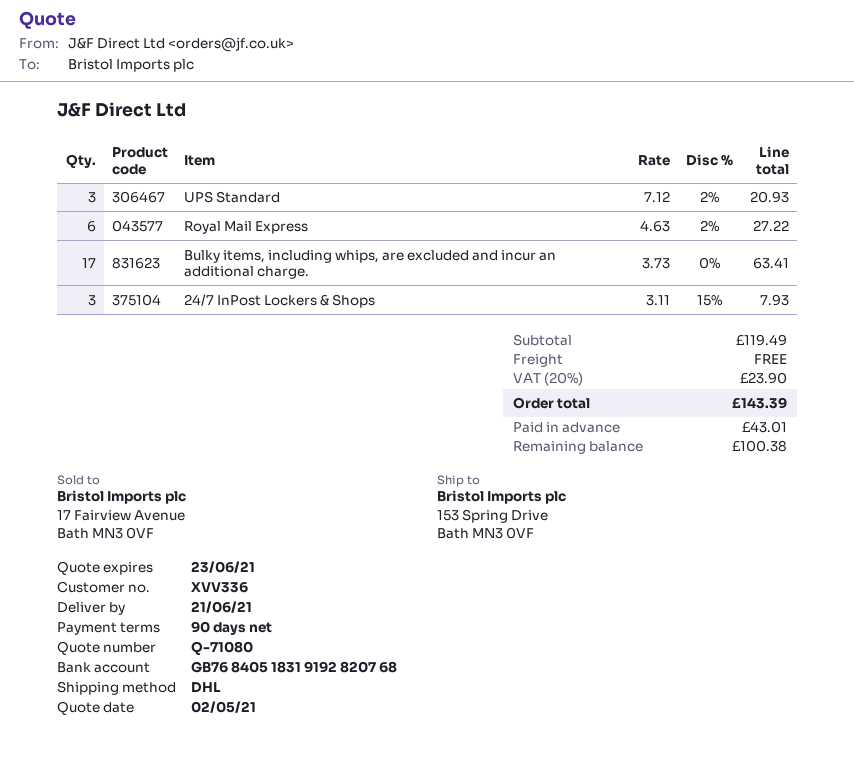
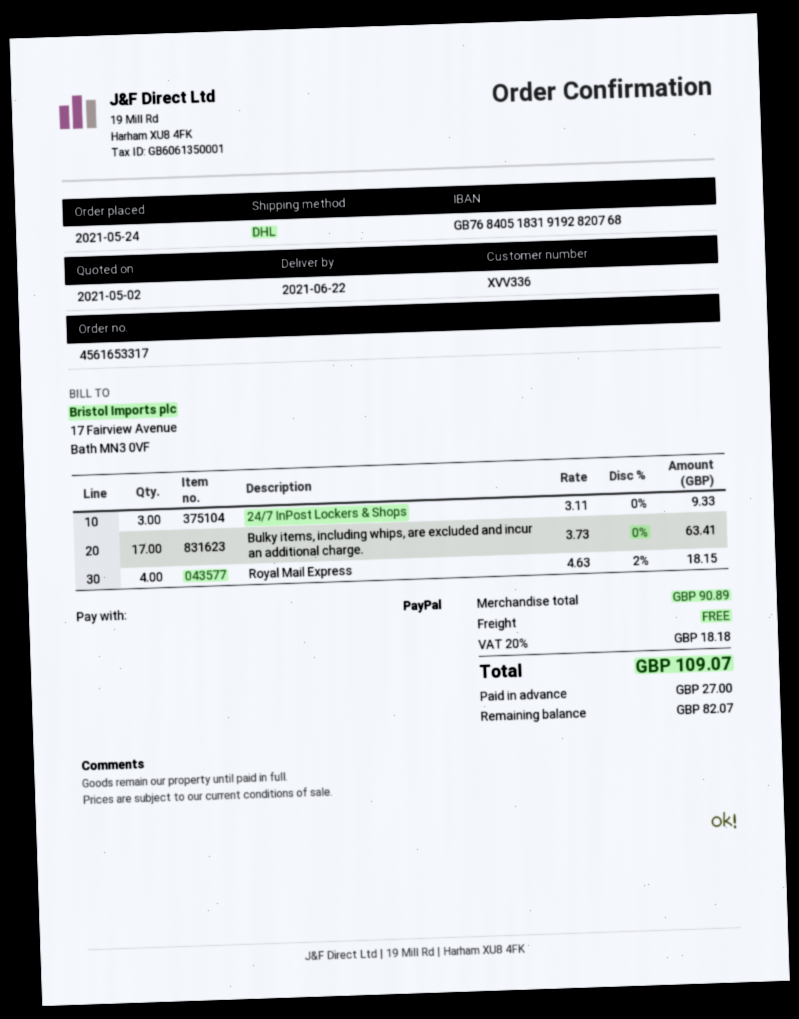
delivery date: 2021-06-21 -> 2021-06-22
UPS Standard: 3 x 7.12 - 2% = 20.93 -> none
Royal Mail Express: 6 x 4.63 - 2% = 27.22 -> 4 x 4.63 - 2% = 18.15
24/7 InPost Lockers & Shops: 3 x 3.11 - 15% = 7.93 -> 3 x 3.11 = 9.33
subtotal: 119.49 -> 90.89
tax: 20% = 23.90 -> 20% = 18.18
total: 143.39 -> 109.07
deposit: 43.01 -> 27.00
balance: 100.38 -> 82.07

